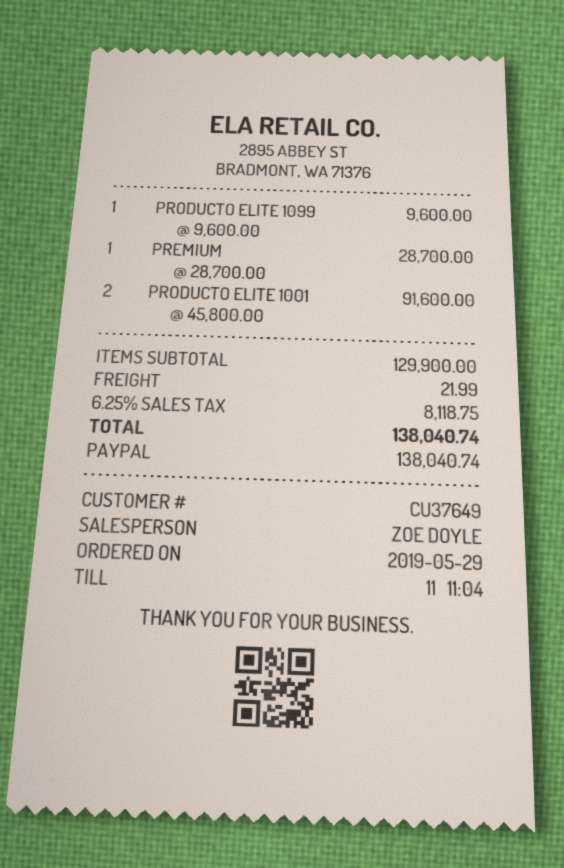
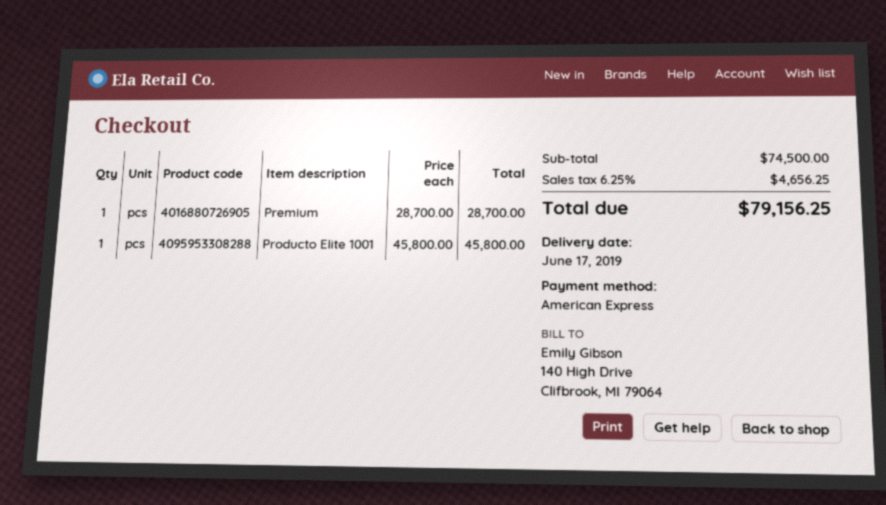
payment method: PayPal -> American Express
PRODUCTO ELITE 1099: 1 x 9600.00 = 9600.00 -> none
PRODUCTO ELITE 1001: 2 x 45800.00 = 91600.00 -> 1 x 45800.00 = 45800.00
subtotal: 129900.00 -> 74500.00
shipping: 21.99 -> none
tax: 6.25% = 8118.75 -> 6.25% = 4656.25
total: 138040.74 -> 79156.25

